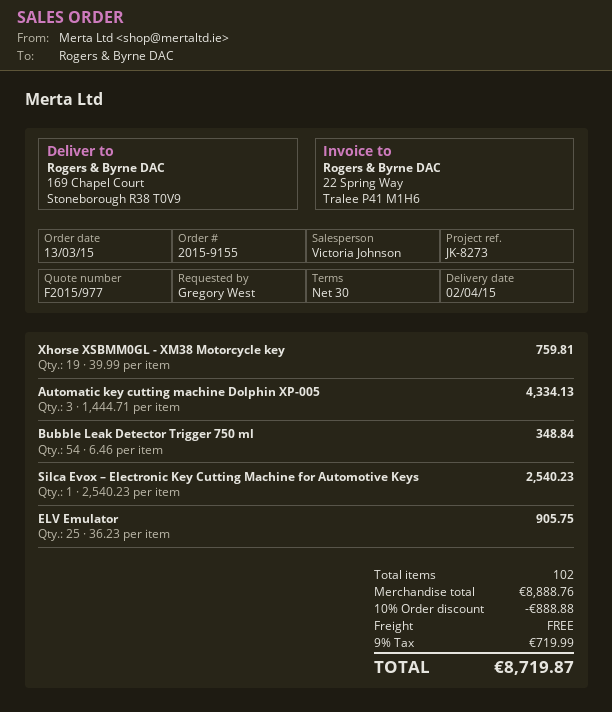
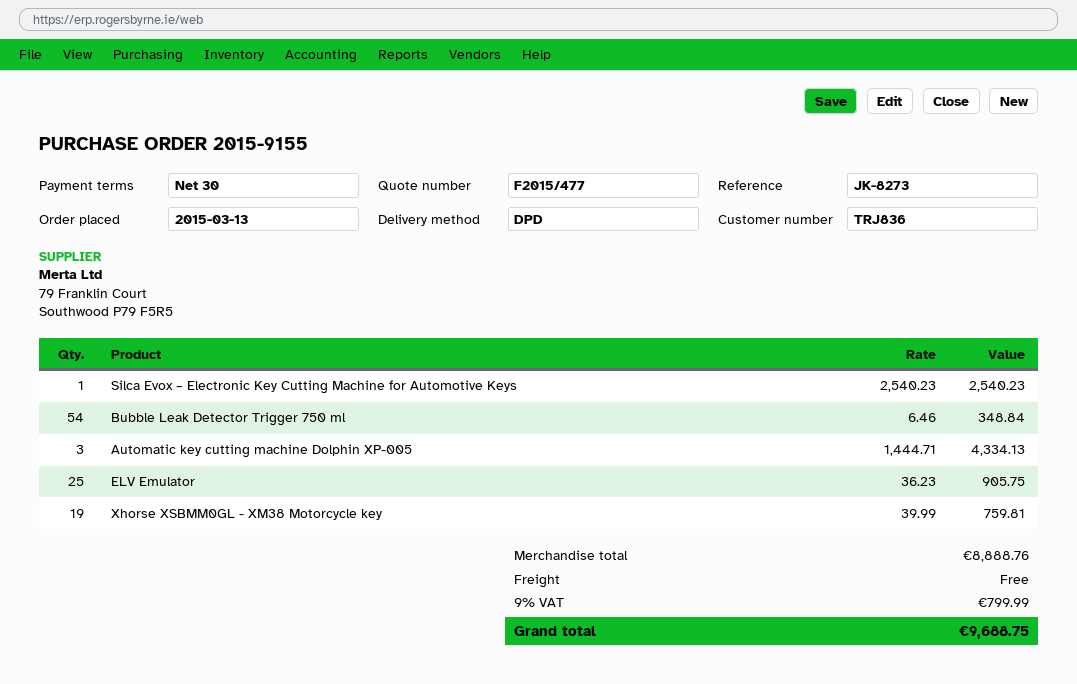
quote number: F2015/977 -> F2015/477
discount: 10% = 888.88 -> none
tax: 9% = 719.99 -> 9% = 799.99
total: 8719.87 -> 9688.75

